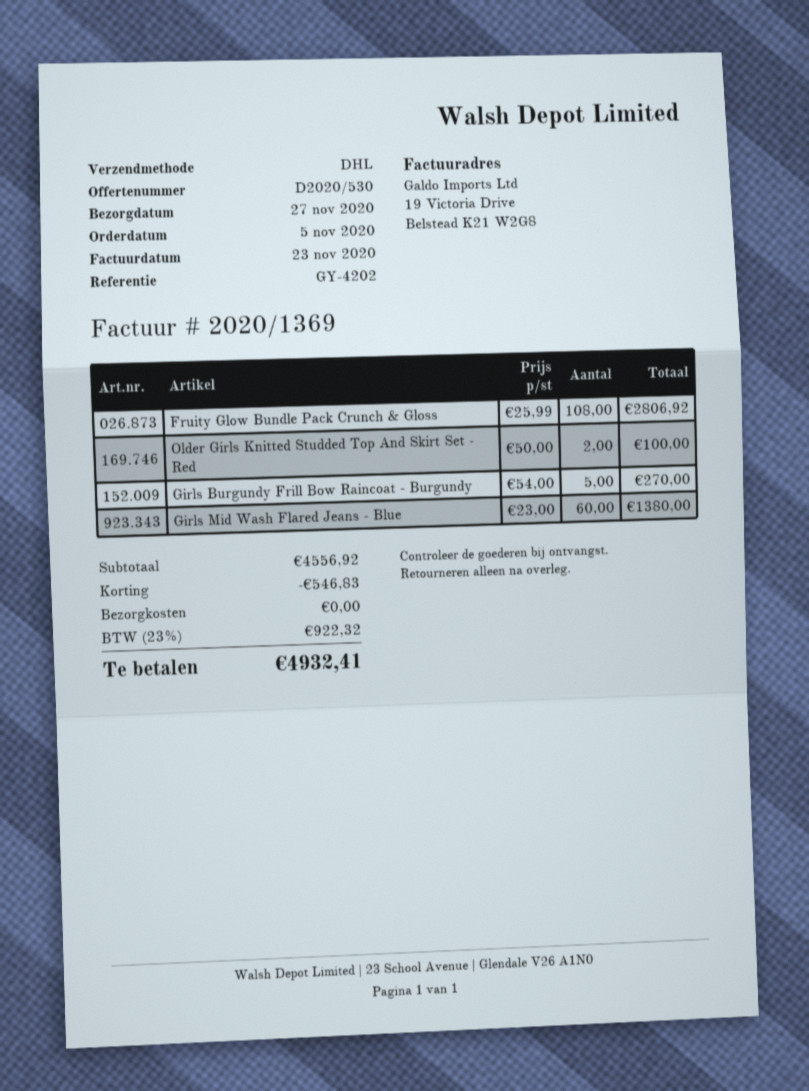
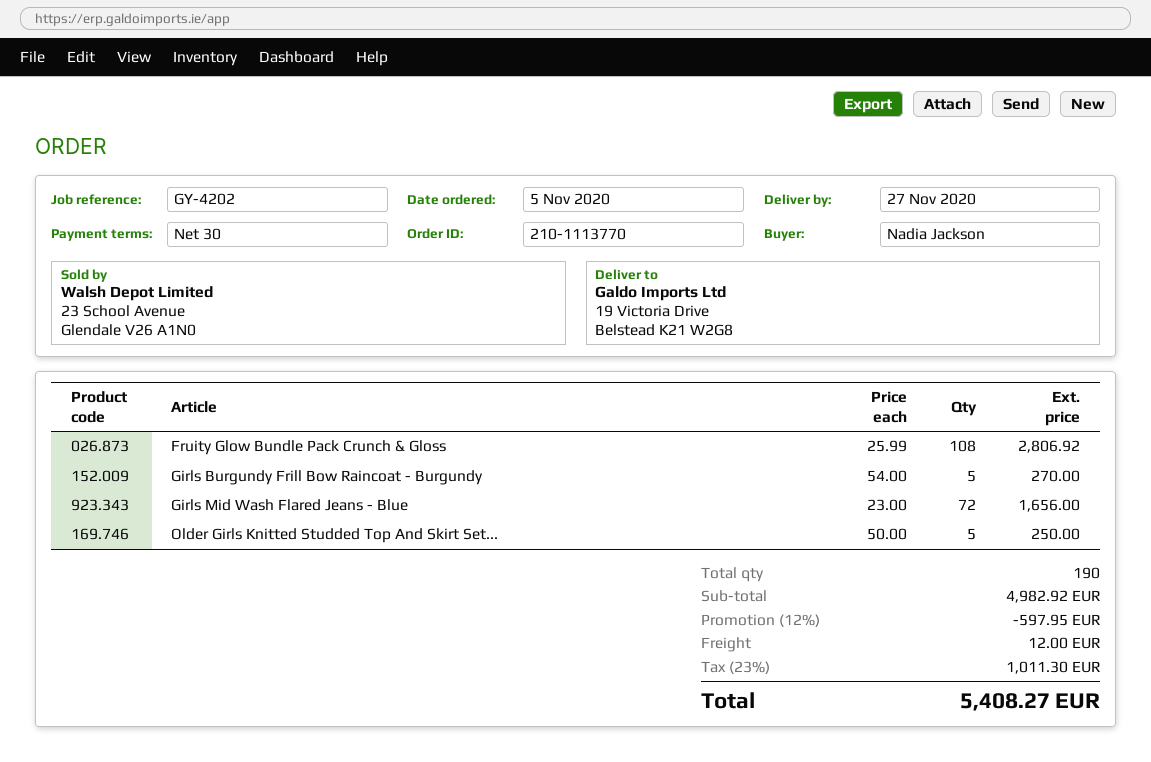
Older Girls Knitted Studded Top And Skirt Set - Red: 2 x 50.00 = 100.00 -> 5 x 50.00 = 250.00
Girls Mid Wash Flared Jeans - Blue: 60 x 23.00 = 1380.00 -> 72 x 23.00 = 1656.00
subtotal: 4556.92 -> 4982.92
discount: 546.83 -> 597.95
shipping: 0.00 -> 12.00
tax: 23% = 922.32 -> 23% = 1011.30
total: 4932.41 -> 5408.27

